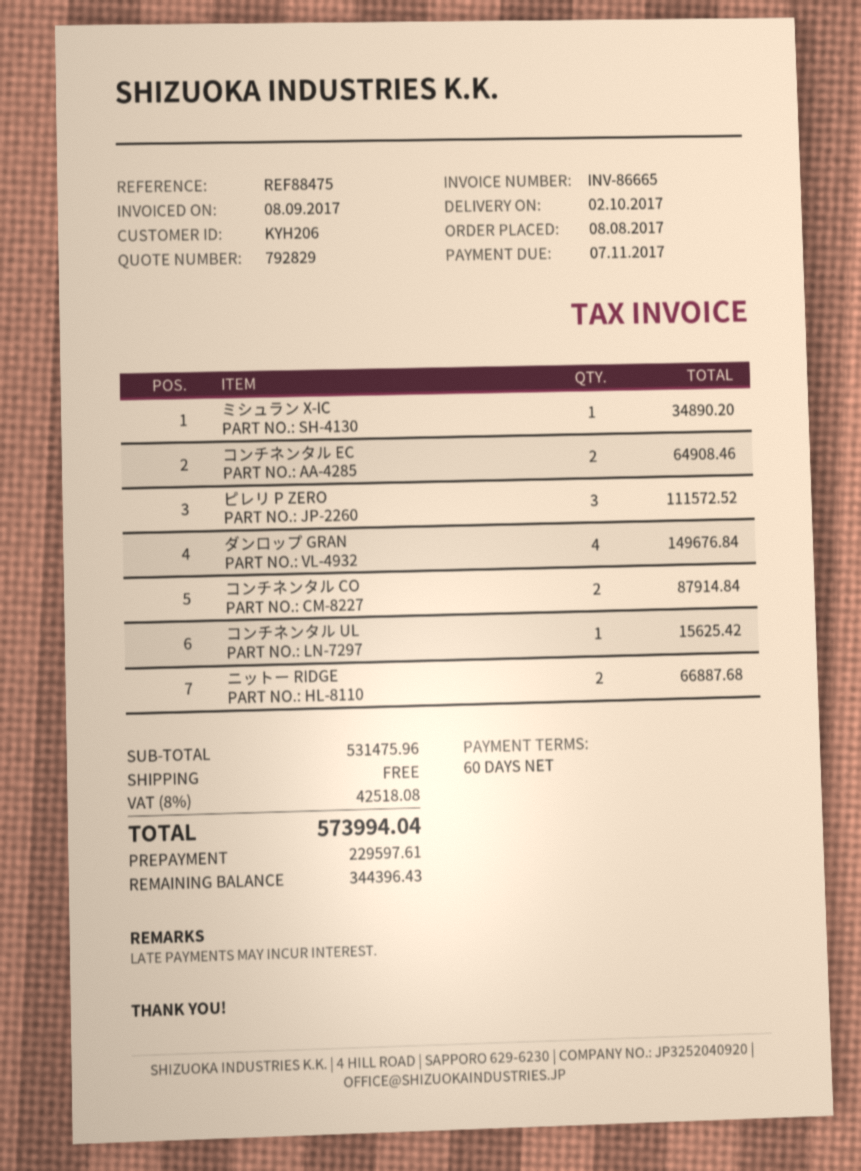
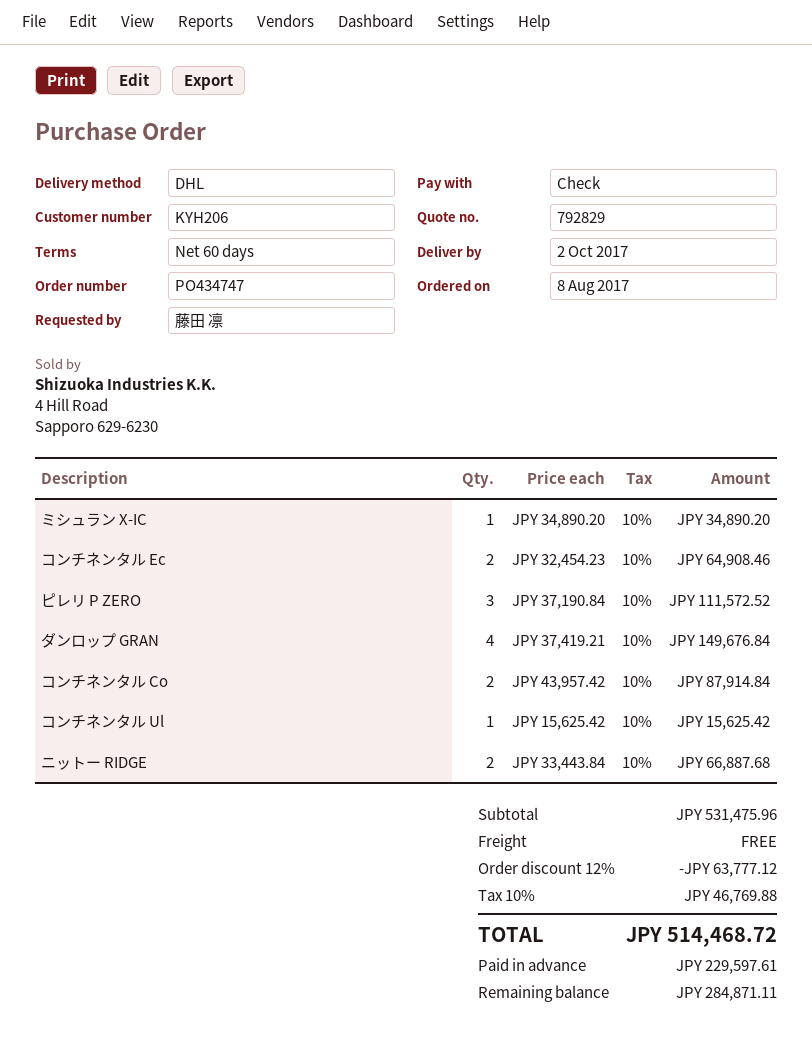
discount: none -> 12% = 63777.12
tax: 8% = 42518.08 -> 10% = 46769.88
total: 573994.04 -> 514468.72
balance: 344396.43 -> 284871.11

